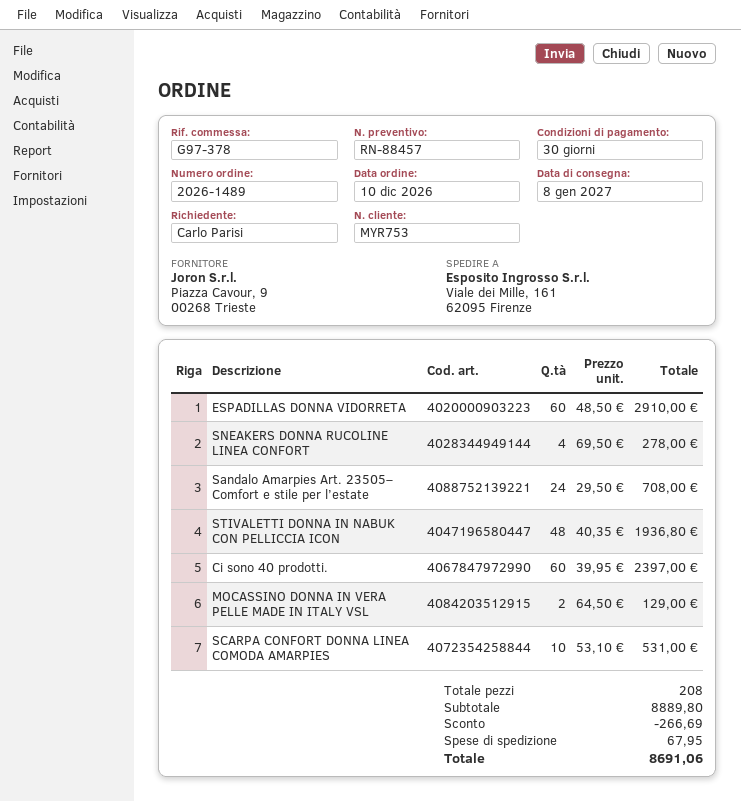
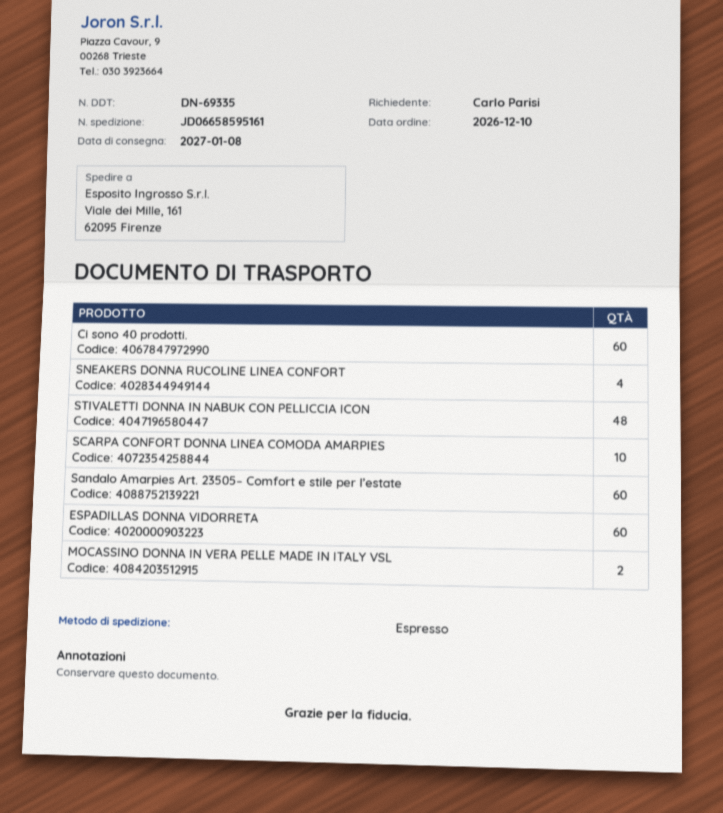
Sandalo Amarpies Art. 23505– Comfort e stile per l’estate: 24 -> 60

